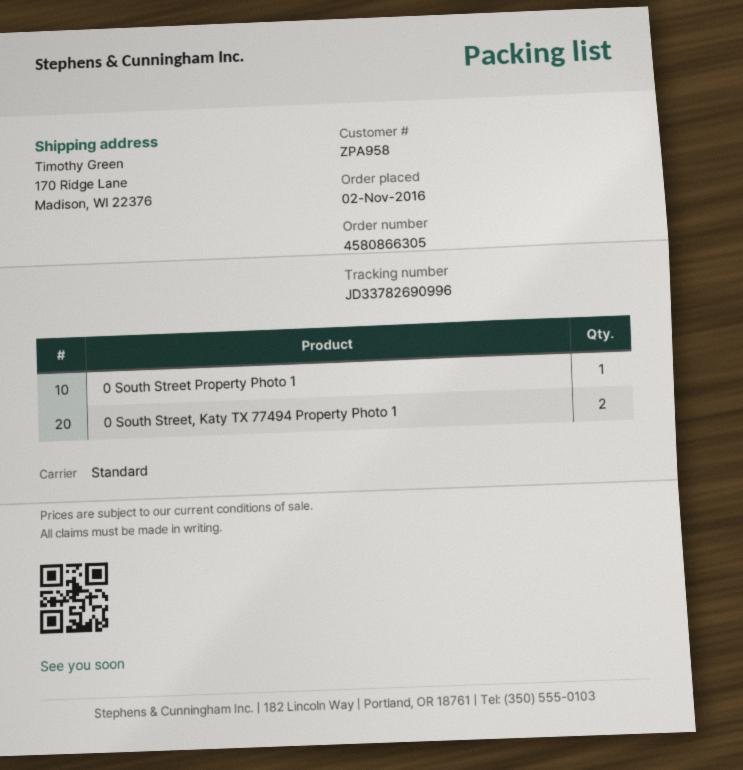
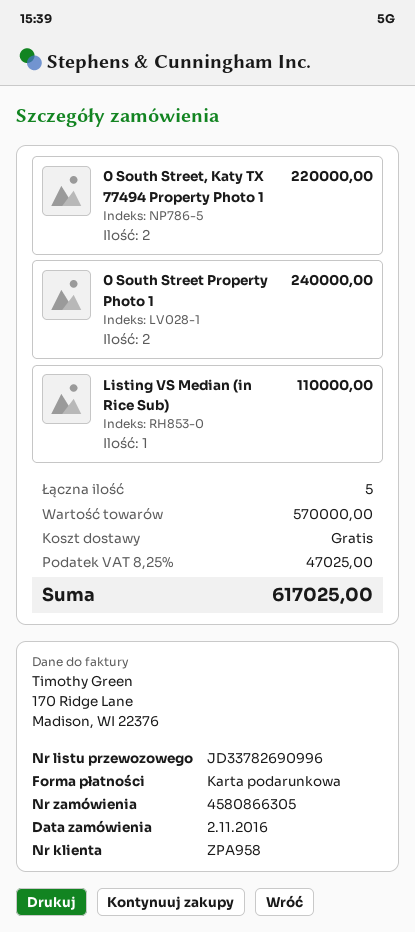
0 South Street Property Photo 1: 1 -> 2
Listing VS Median (in Rice Sub): none -> 1

